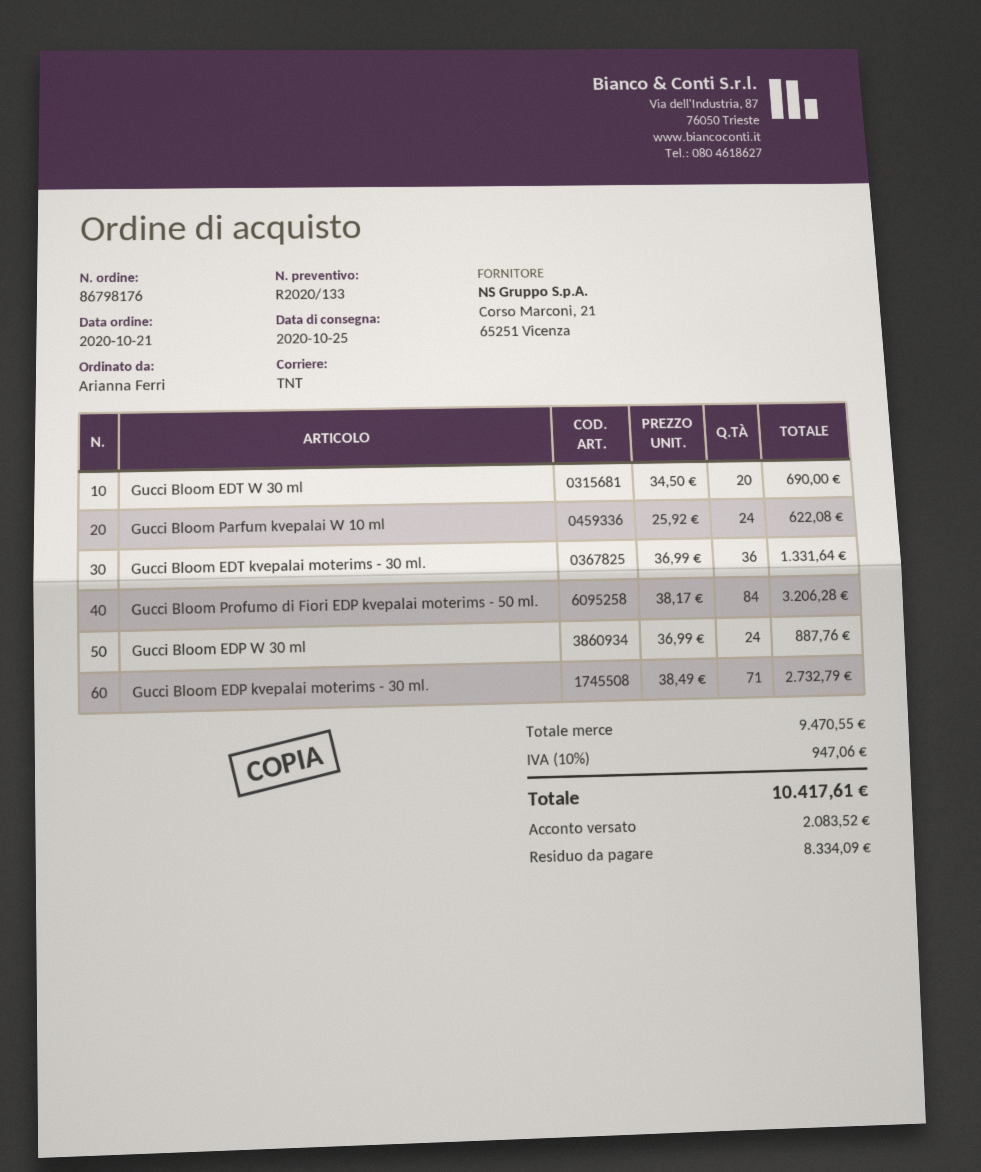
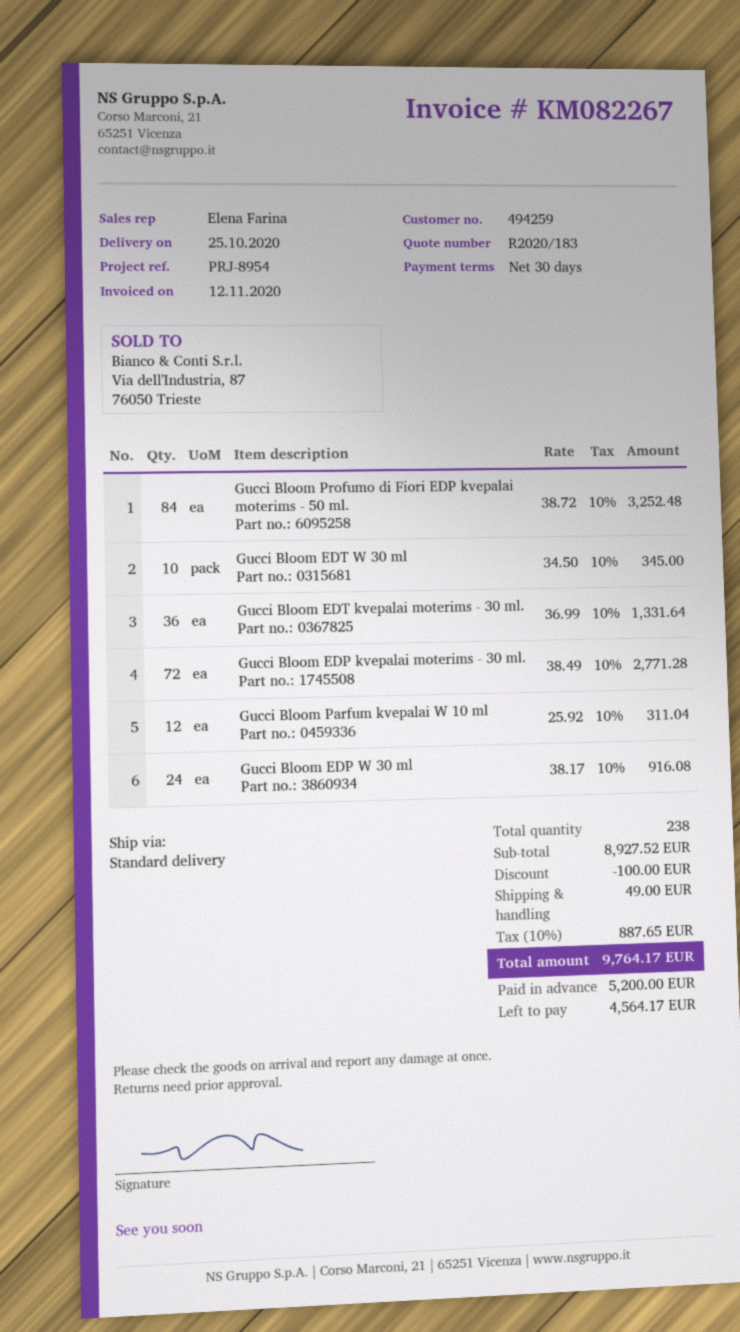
quote number: R2020/133 -> R2020/183
shipping method: TNT -> standard
Gucci Bloom EDT W 30 ml: 20 x 34.50 = 690.00 -> 10 x 34.50 = 345.00
Gucci Bloom Parfum kvepalai W 10 ml: 24 x 25.92 = 622.08 -> 12 x 25.92 = 311.04
Gucci Bloom Profumo di Fiori EDP kvepalai moterims - 50 ml.: 84 x 38.17 = 3206.28 -> 84 x 38.72 = 3252.48
Gucci Bloom EDP W 30 ml: 24 x 36.99 = 887.76 -> 24 x 38.17 = 916.08
Gucci Bloom EDP kvepalai moterims - 30 ml.: 71 x 38.49 = 2732.79 -> 72 x 38.49 = 2771.28
subtotal: 9470.55 -> 8927.52
discount: none -> 100.00
shipping: none -> 49.00
tax: 10% = 947.06 -> 10% = 887.65
total: 10417.61 -> 9764.17
deposit: 2083.52 -> 5200.00
balance: 8334.09 -> 4564.17

